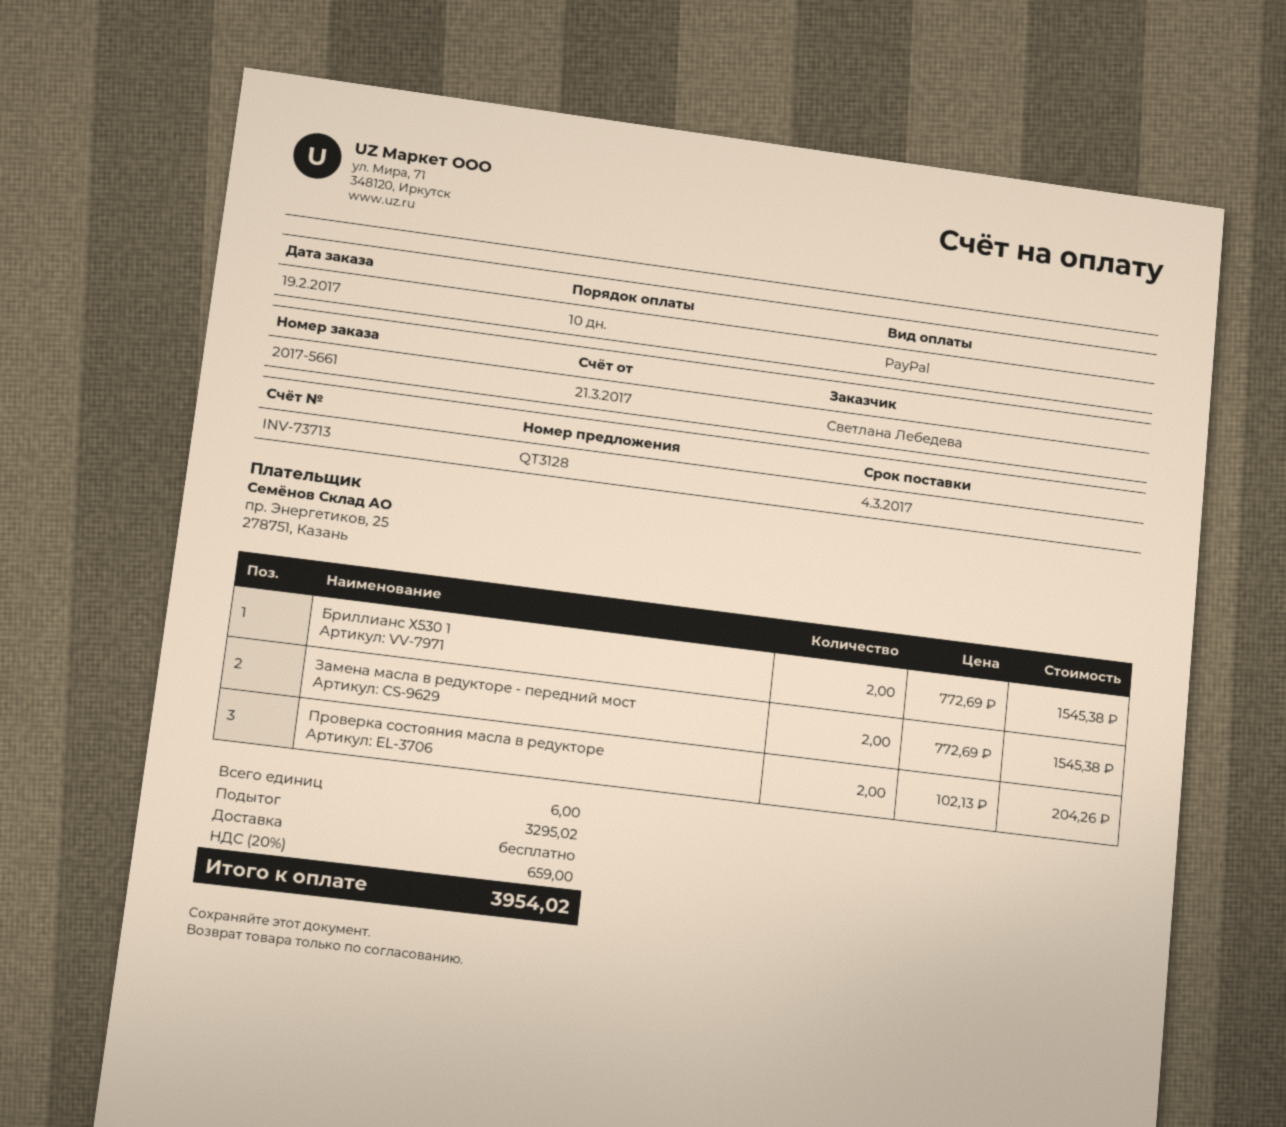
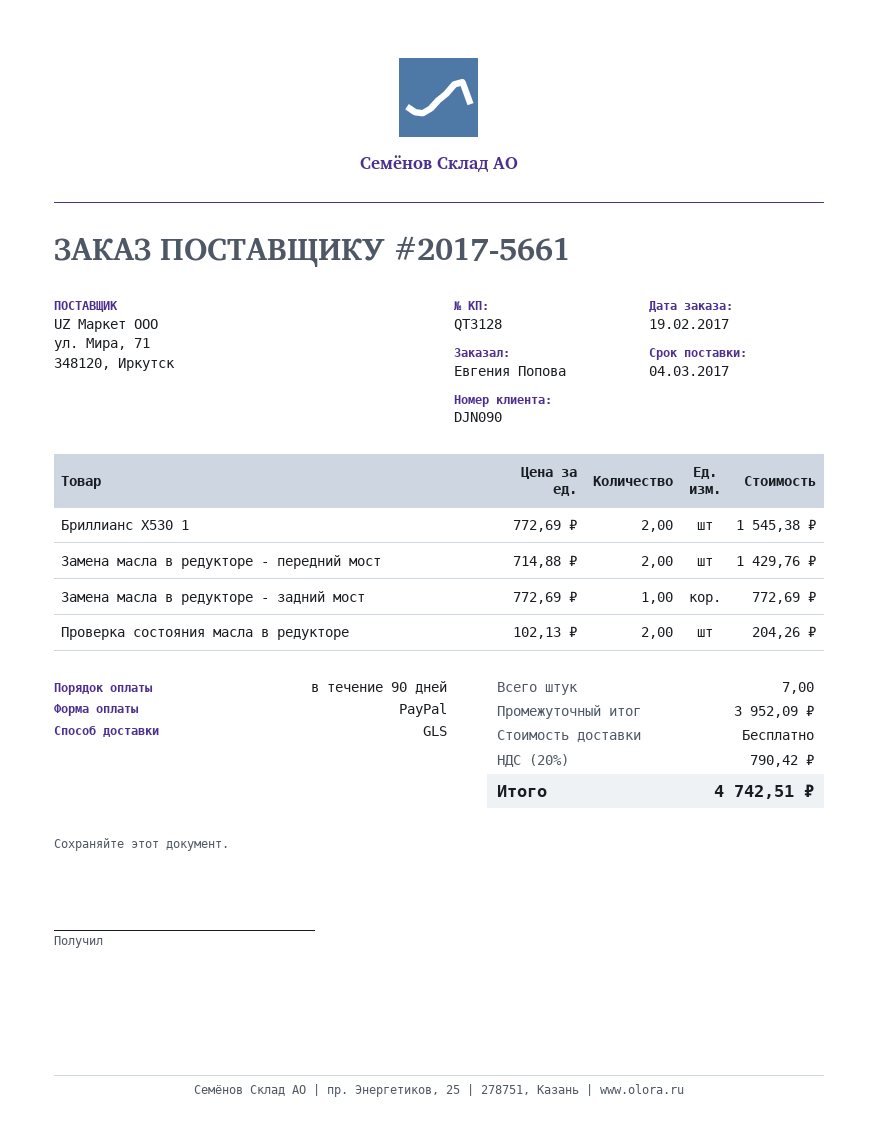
payment terms: 10 days -> 90 days
ordered by: Светлана Лебедева -> Евгения Попова
Замена масла в редукторе - передний мост: 2 x 772.69 = 1545.38 -> 2 x 714.88 = 1429.76
Замена масла в редукторе - задний мост: none -> 1 x 772.69 = 772.69
total quantity: 6 -> 7
subtotal: 3295.02 -> 3952.09
tax: 20% = 659.00 -> 20% = 790.42
total: 3954.02 -> 4742.51

